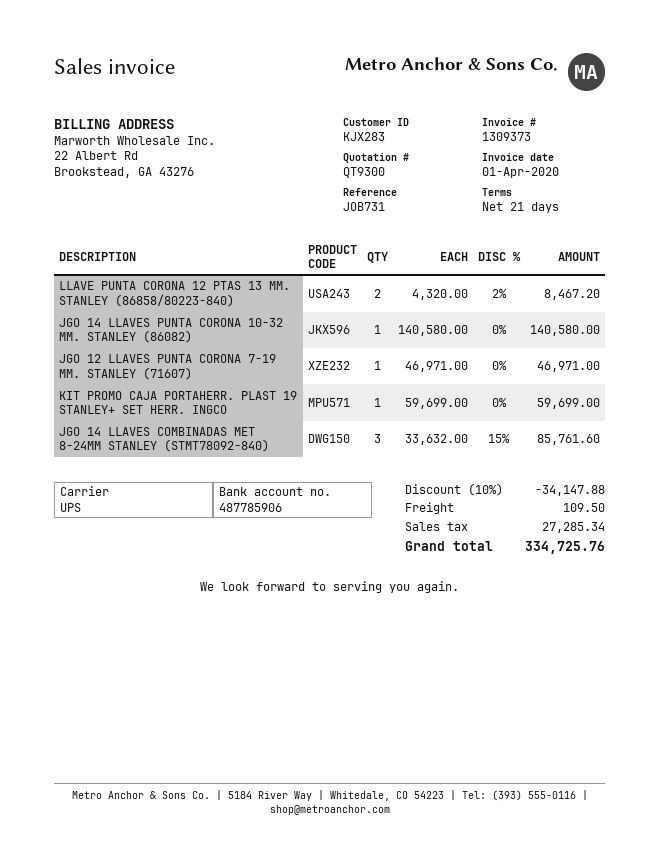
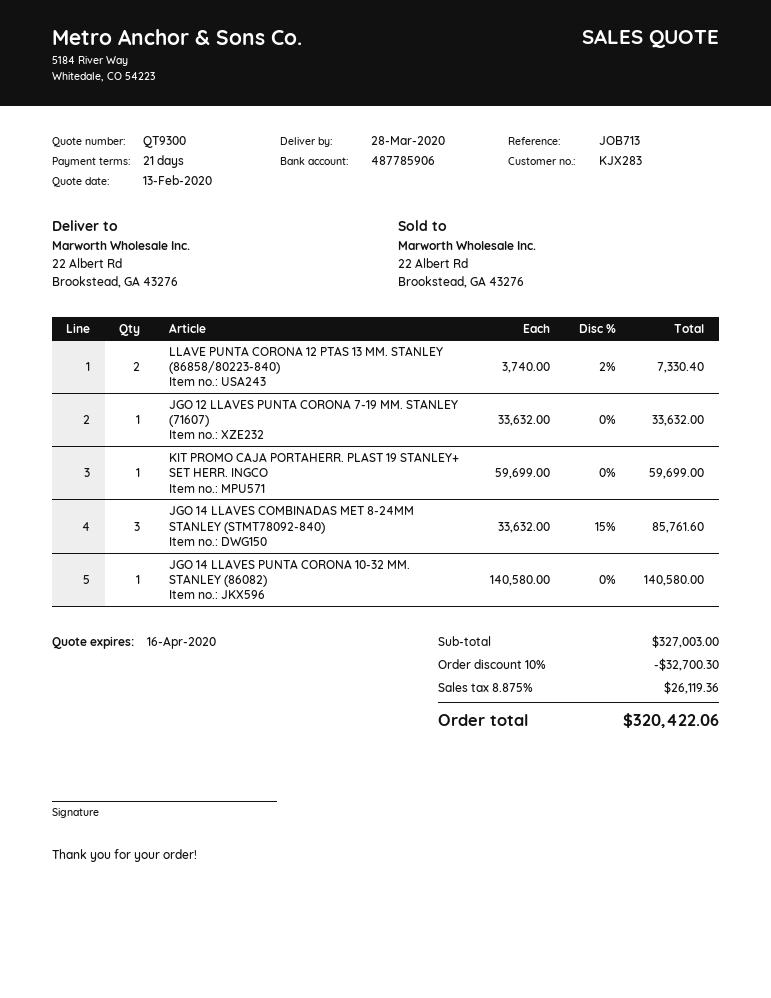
reference: JOB731 -> JOB713
LLAVE PUNTA CORONA 12 PTAS 13 MM. STANLEY (86858/80223-840): 2 x 4320.00 - 2% = 8467.20 -> 2 x 3740.00 - 2% = 7330.40
JGO 12 LLAVES PUNTA CORONA 7-19 MM. STANLEY (71607): 1 x 46971.00 = 46971.00 -> 1 x 33632.00 = 33632.00
discount: 10% = 34147.88 -> 10% = 32700.30
shipping: 109.50 -> none
tax: 27285.34 -> 26119.36
total: 334725.76 -> 320422.06

